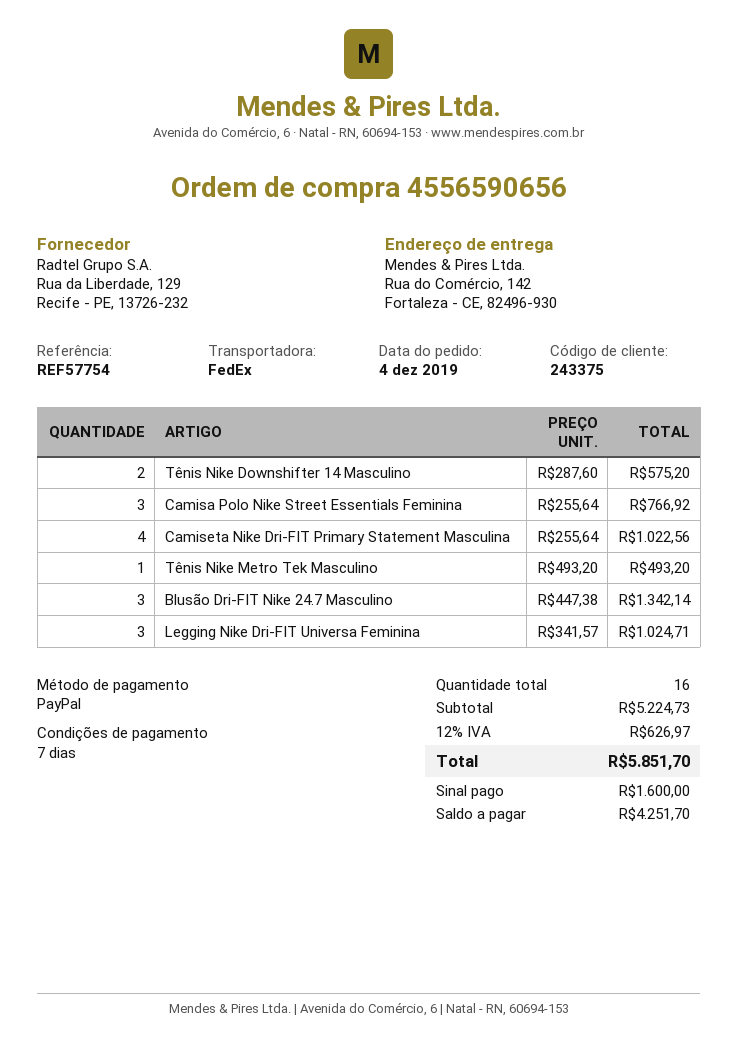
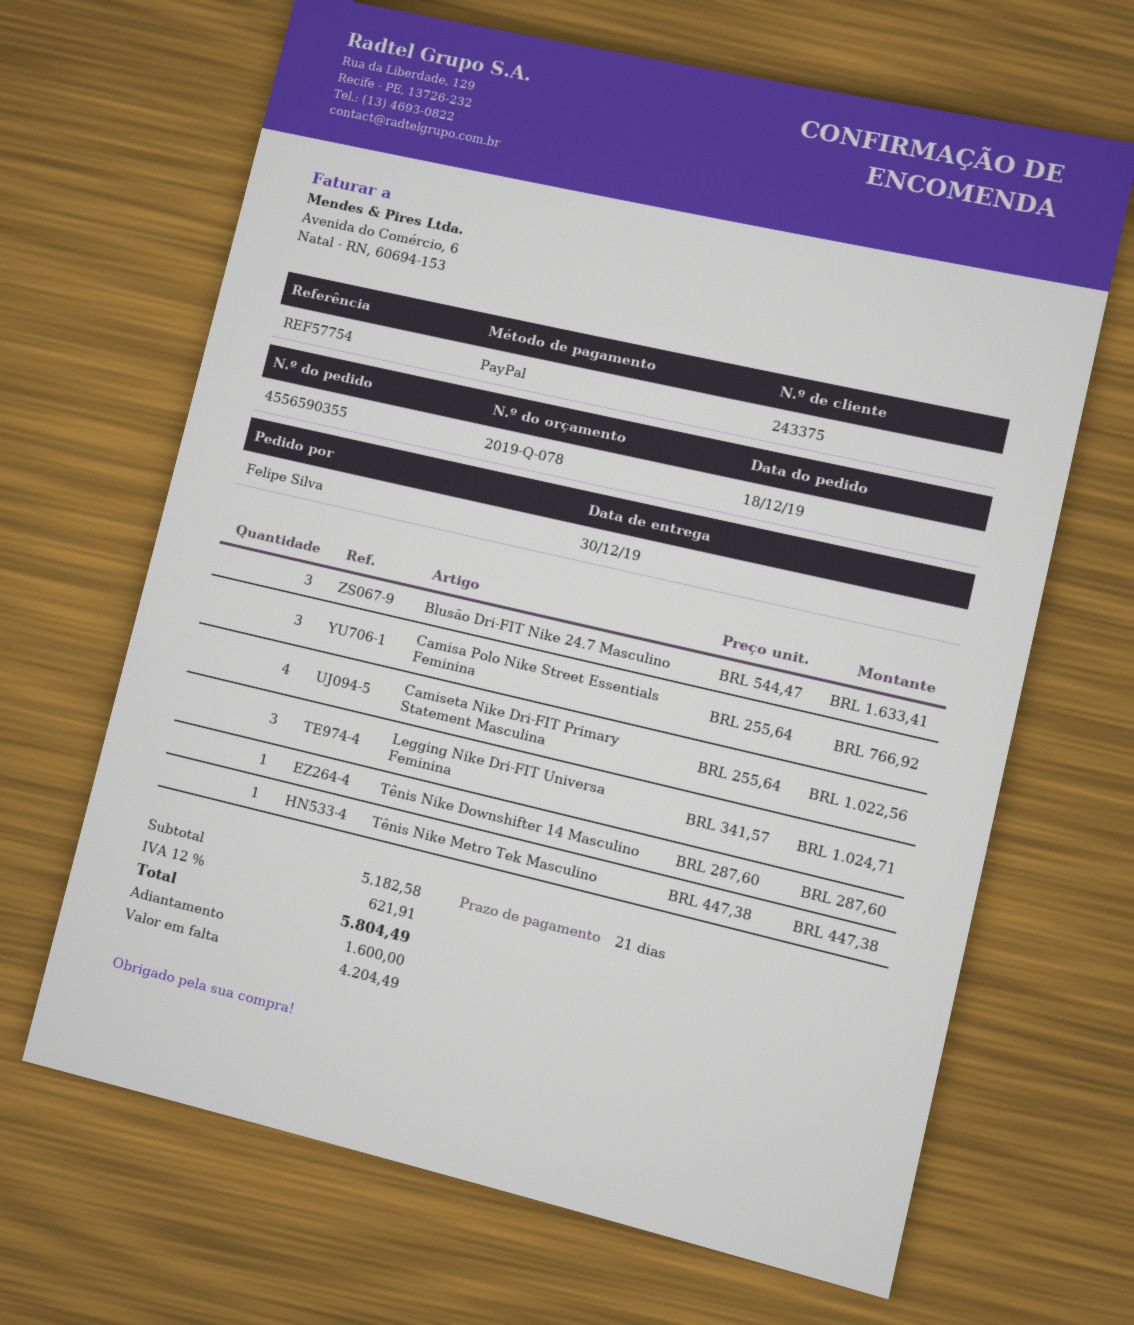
order number: 4556590656 -> 4556590355
order date: 2019-12-04 -> 2019-12-18
payment terms: 7 days -> 21 days
Tênis Nike Downshifter 14 Masculino: 2 x 287.60 = 575.20 -> 1 x 287.60 = 287.60
Tênis Nike Metro Tek Masculino: 1 x 493.20 = 493.20 -> 1 x 447.38 = 447.38
Blusão Dri-FIT Nike 24.7 Masculino: 3 x 447.38 = 1342.14 -> 3 x 544.47 = 1633.41
subtotal: 5224.73 -> 5182.58
tax: 12% = 626.97 -> 12% = 621.91
total: 5851.70 -> 5804.49
balance: 4251.70 -> 4204.49

